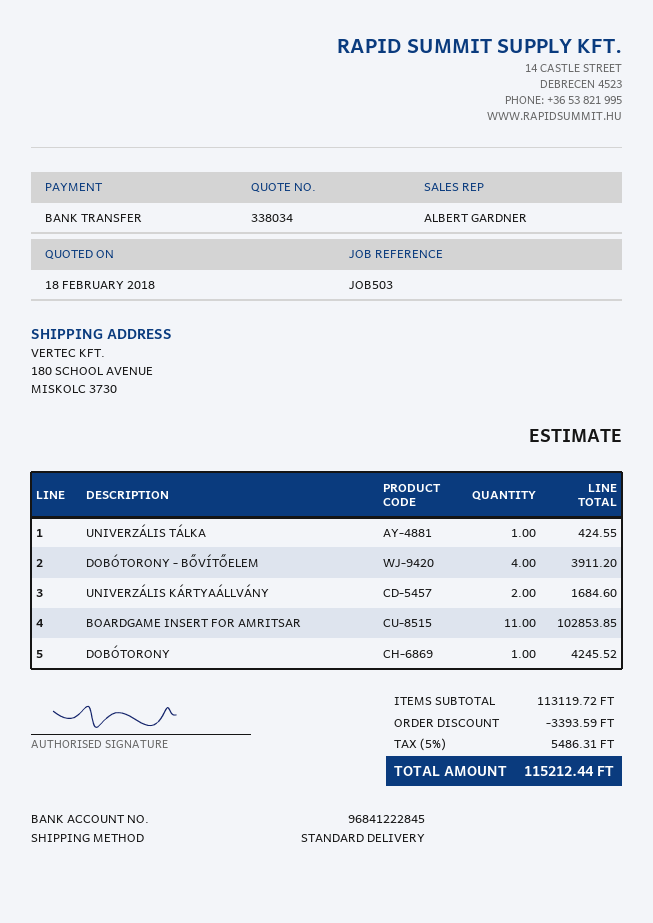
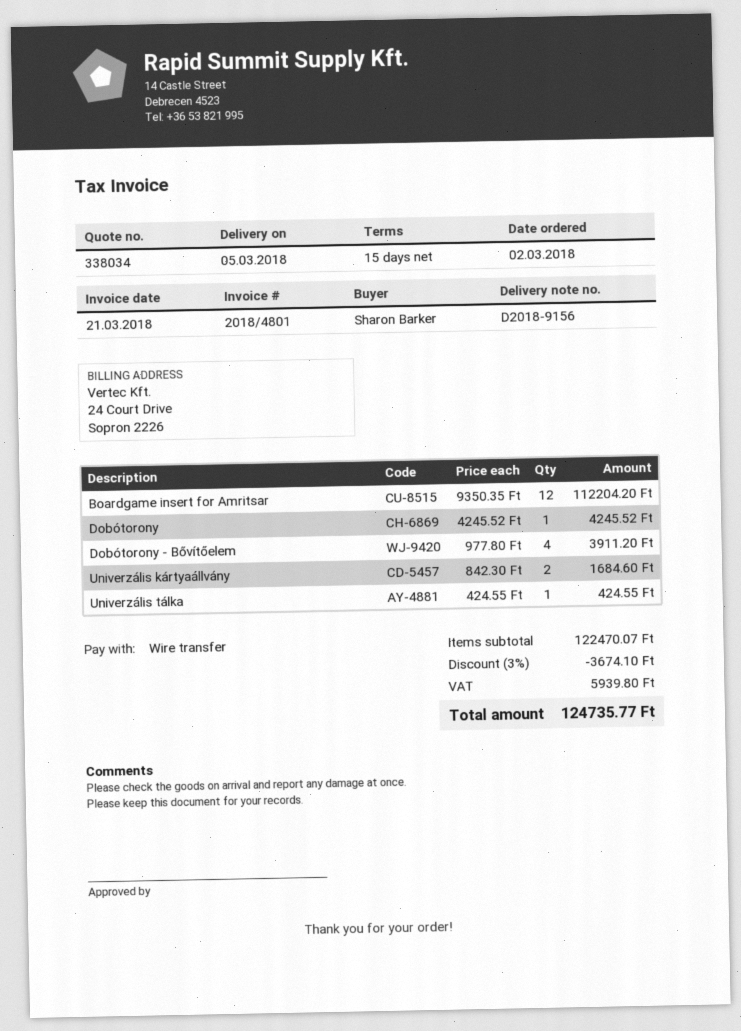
BOARDGAME INSERT FOR AMRITSAR: 11 for 102853.85 -> 12 for 112204.20
subtotal: 113119.72 -> 122470.07
discount: 3393.59 -> 3674.10
tax: 5486.31 -> 5939.80
total: 115212.44 -> 124735.77

